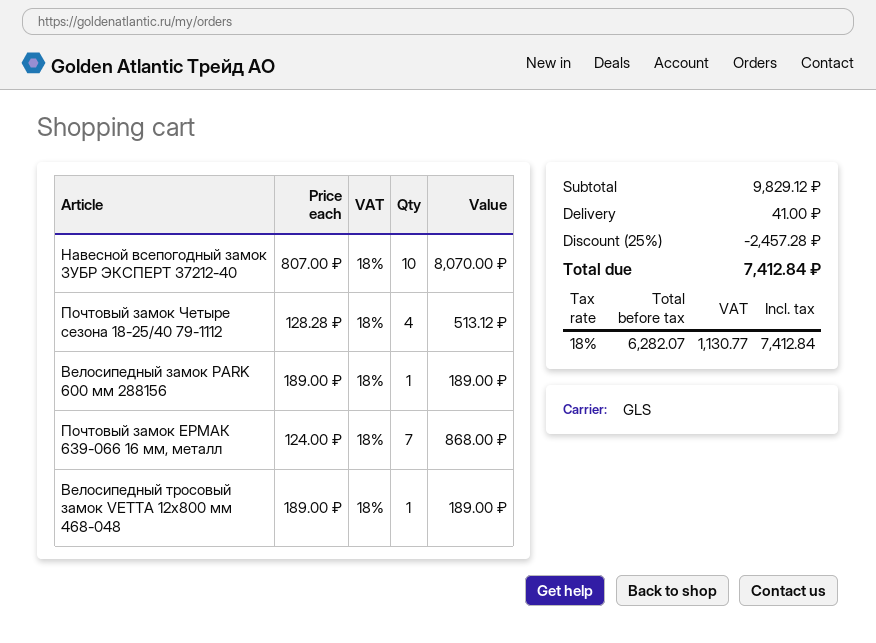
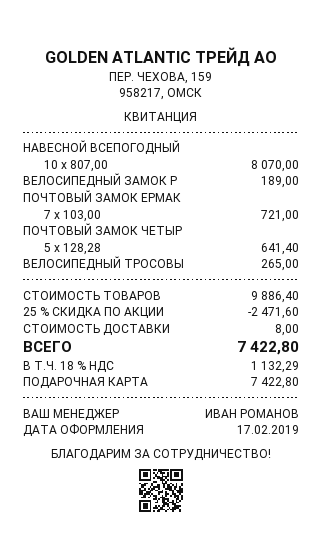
Почтовый замок Четыре сезона 18-25/40 79-1112: 4 x 128.28 = 513.12 -> 5 x 128.28 = 641.40
Почтовый замок ЕРМАК 639-066 16 мм, металл: 7 x 124.00 = 868.00 -> 7 x 103.00 = 721.00
Велосипедный тросовый замок VETTA 12x800 мм 468-048: 1 x 189.00 = 189.00 -> 1 x 265.00 = 265.00
subtotal: 9829.12 -> 9886.40
discount: 25% = 2457.28 -> 25% = 2471.60
shipping: 41.00 -> 8.00
tax: 18% = 1130.77 -> 18% = 1132.29
total: 7412.84 -> 7422.80

